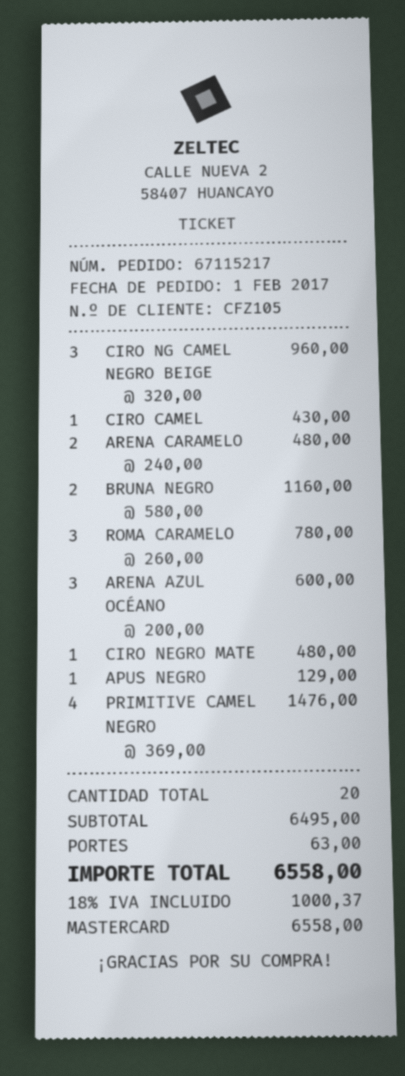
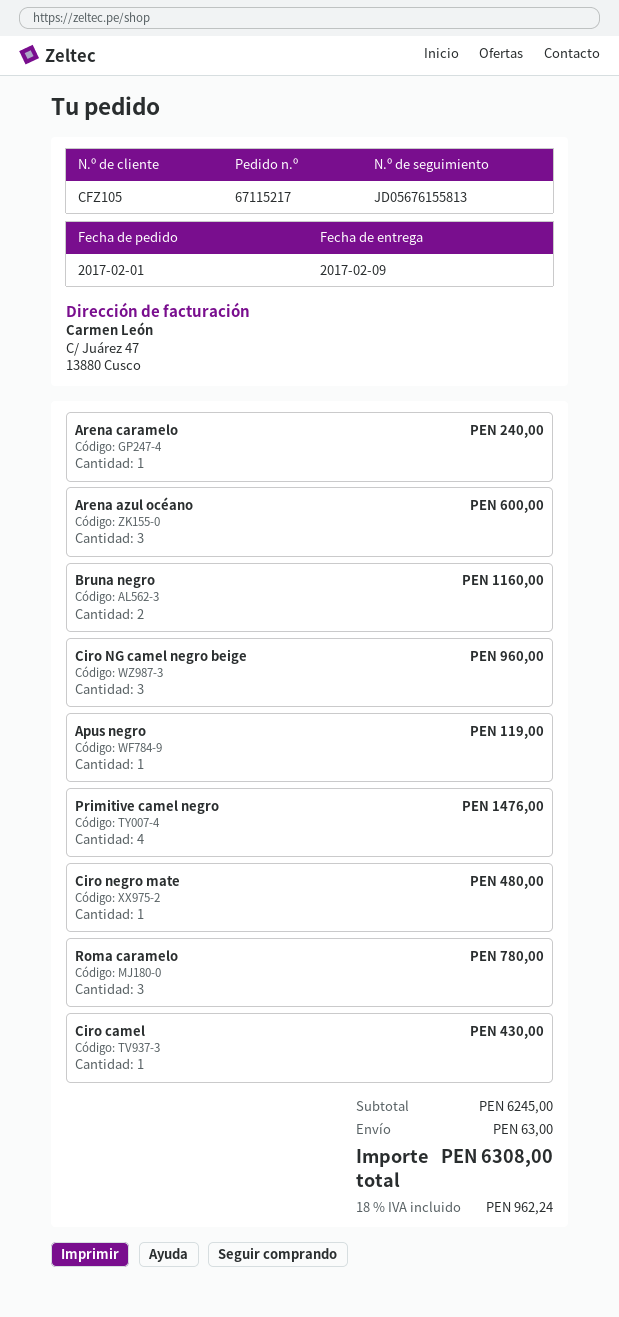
ARENA CARAMELO: 2 for 480.00 -> 1 for 240.00
APUS NEGRO: 1 for 129.00 -> 1 for 119.00
subtotal: 6495.00 -> 6245.00
tax: 18% = 1000.37 -> 18% = 962.24
total: 6558.00 -> 6308.00

